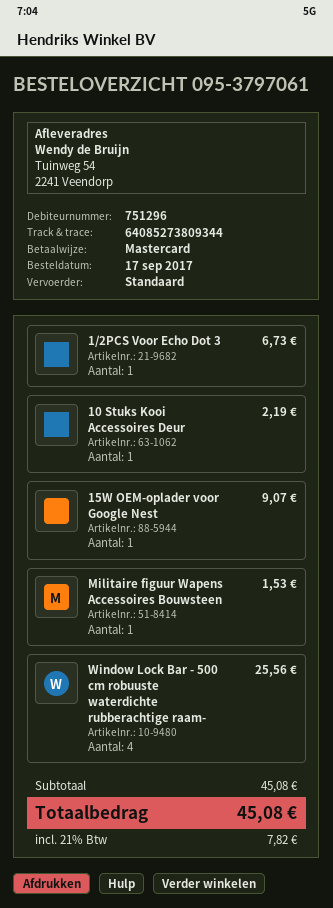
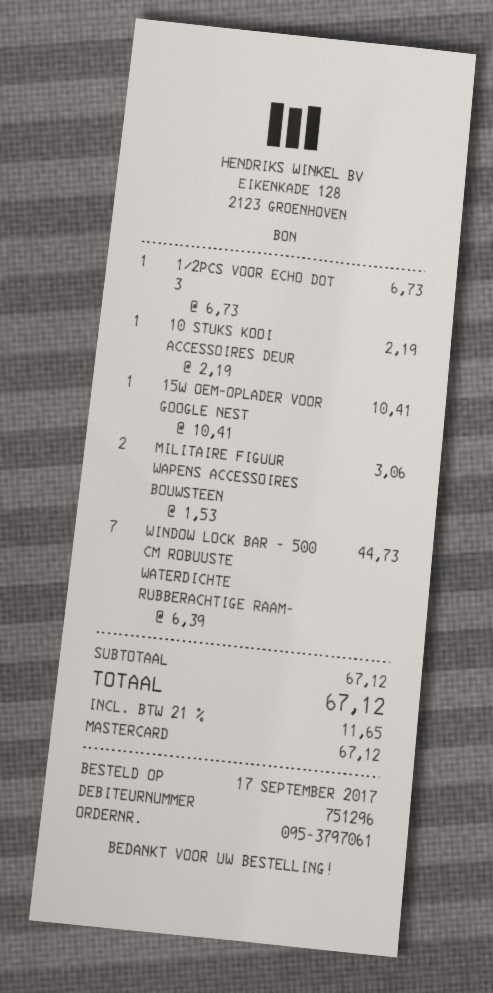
15W OEM-oplader voor Google Nest: 1 for 9.07 -> 1 for 10.41
Militaire figuur Wapens Accessoires Bouwsteen: 1 for 1.53 -> 2 for 3.06
Window Lock Bar - 500 cm robuuste waterdichte rubberachtige raam-: 4 for 25.56 -> 7 for 44.73
subtotal: 45.08 -> 67.12
tax: 21% = 7.82 -> 21% = 11.65
total: 45.08 -> 67.12

